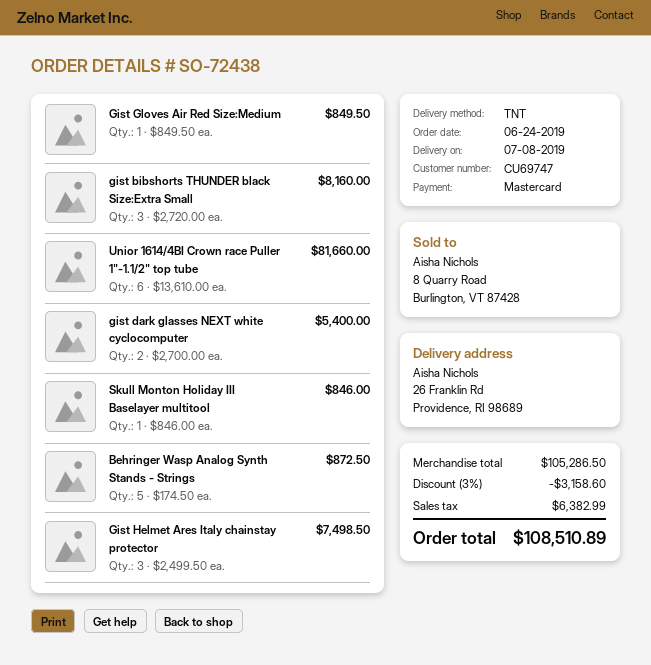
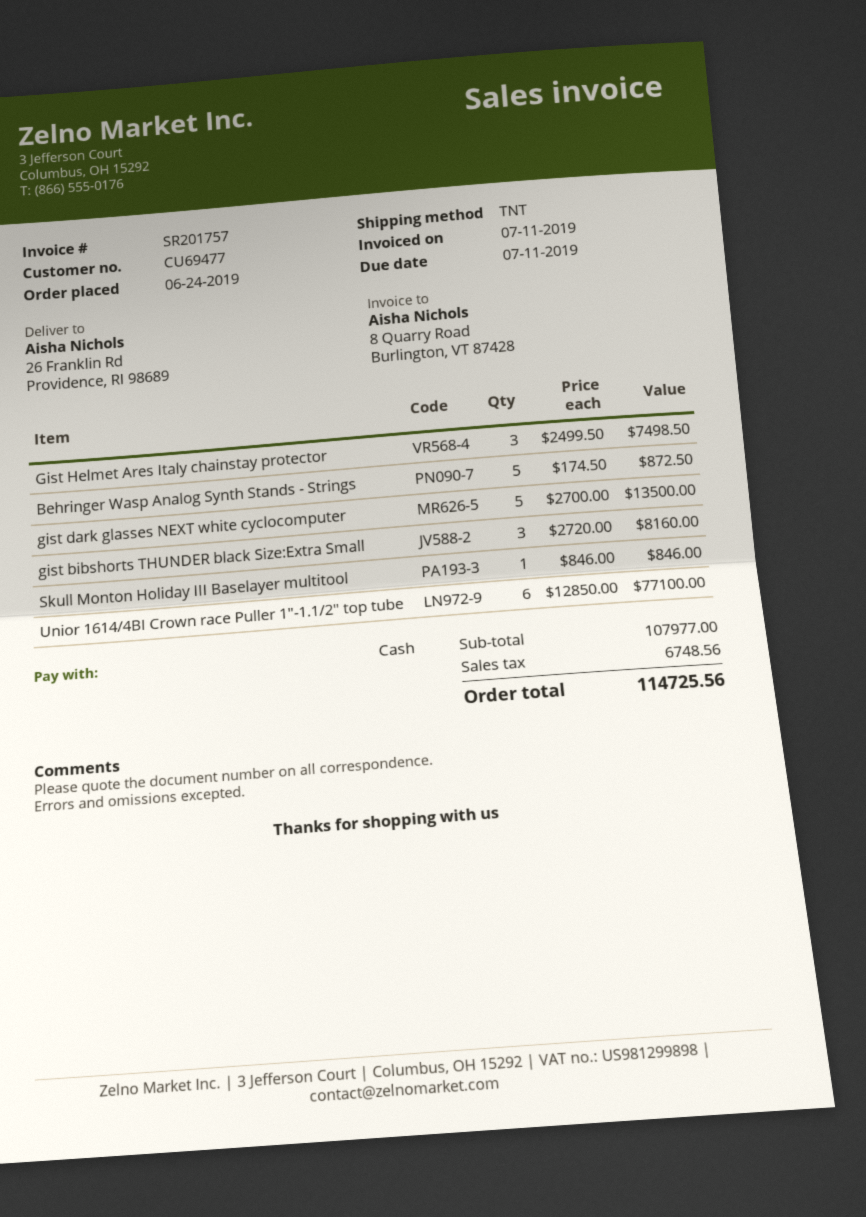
customer number: CU69747 -> CU69477
payment method: Mastercard -> cash
Gist Gloves Air Red Size:Medium: 1 x 849.50 = 849.50 -> none
Unior 1614/4BI Crown race Puller 1"-1.1/2" top tube: 6 x 13610.00 = 81660.00 -> 6 x 12850.00 = 77100.00
gist dark glasses NEXT white cyclocomputer: 2 x 2700.00 = 5400.00 -> 5 x 2700.00 = 13500.00
subtotal: 105286.50 -> 107977.00
discount: 3% = 3158.60 -> none
tax: 6382.99 -> 6748.56
total: 108510.89 -> 114725.56

